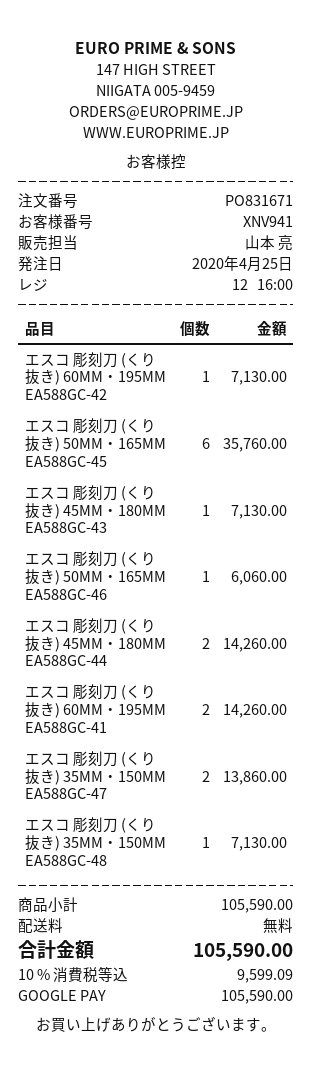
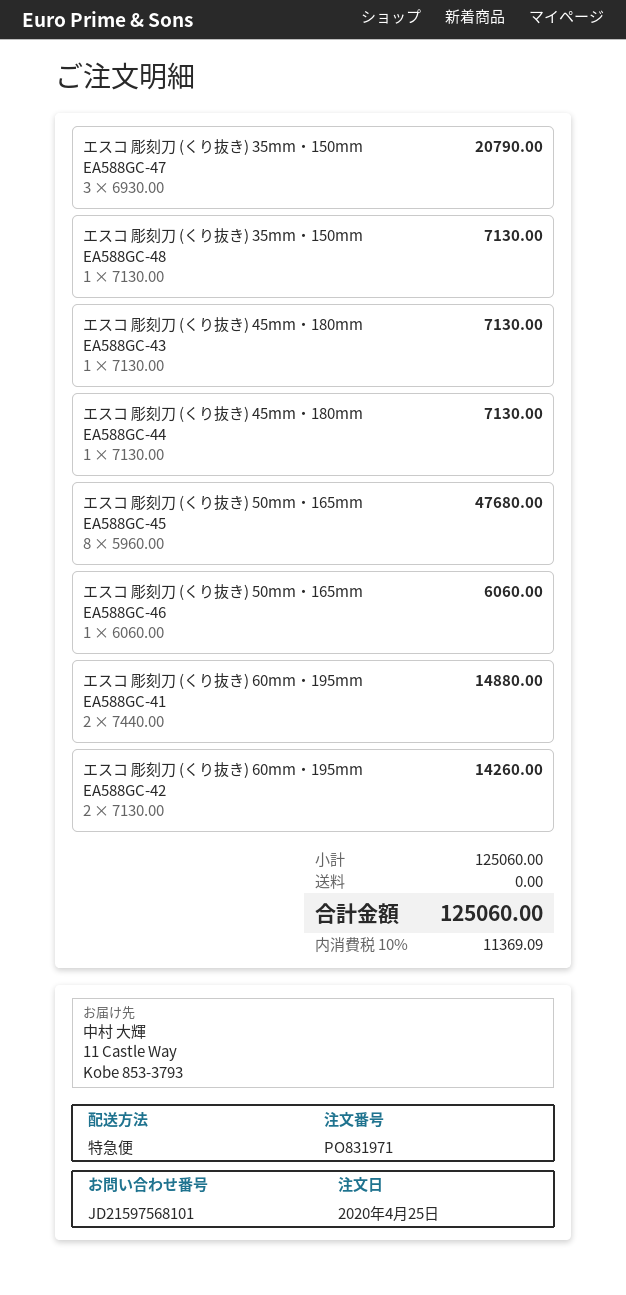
order number: PO831671 -> PO831971
エスコ 彫刻刀 (くり抜き) 60MM・195MM EA588GC-42: 1 for 7130.00 -> 2 for 14260.00
エスコ 彫刻刀 (くり抜き) 50MM・165MM EA588GC-45: 6 for 35760.00 -> 8 for 47680.00
エスコ 彫刻刀 (くり抜き) 45MM・180MM EA588GC-44: 2 for 14260.00 -> 1 for 7130.00
エスコ 彫刻刀 (くり抜き) 60MM・195MM EA588GC-41: 2 for 14260.00 -> 2 for 14880.00
エスコ 彫刻刀 (くり抜き) 35MM・150MM EA588GC-47: 2 for 13860.00 -> 3 for 20790.00
subtotal: 105590.00 -> 125060.00
tax: 10% = 9599.09 -> 10% = 11369.09
total: 105590.00 -> 125060.00

